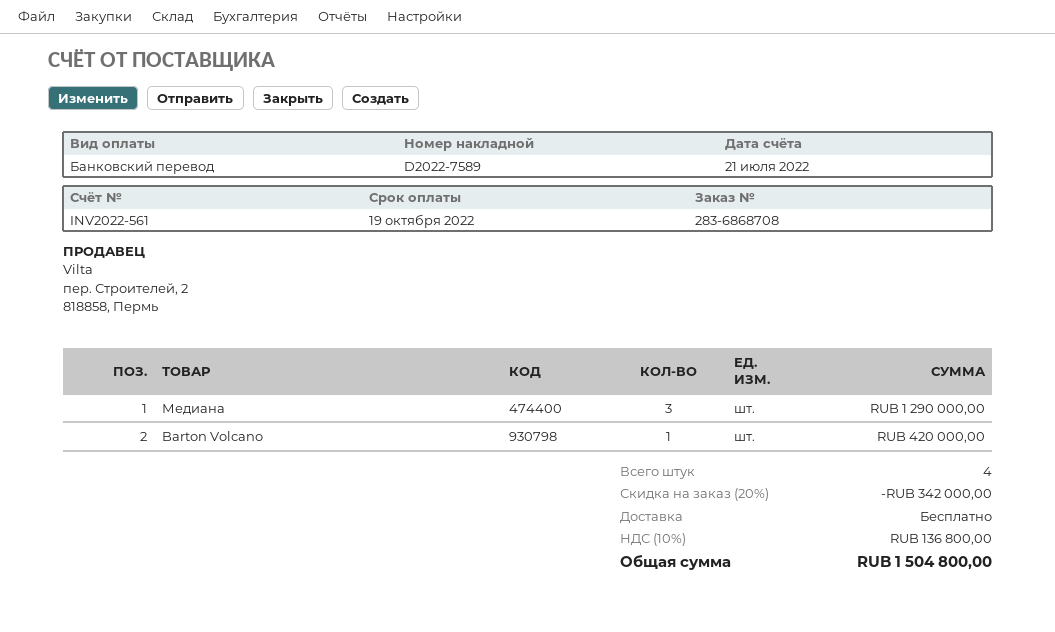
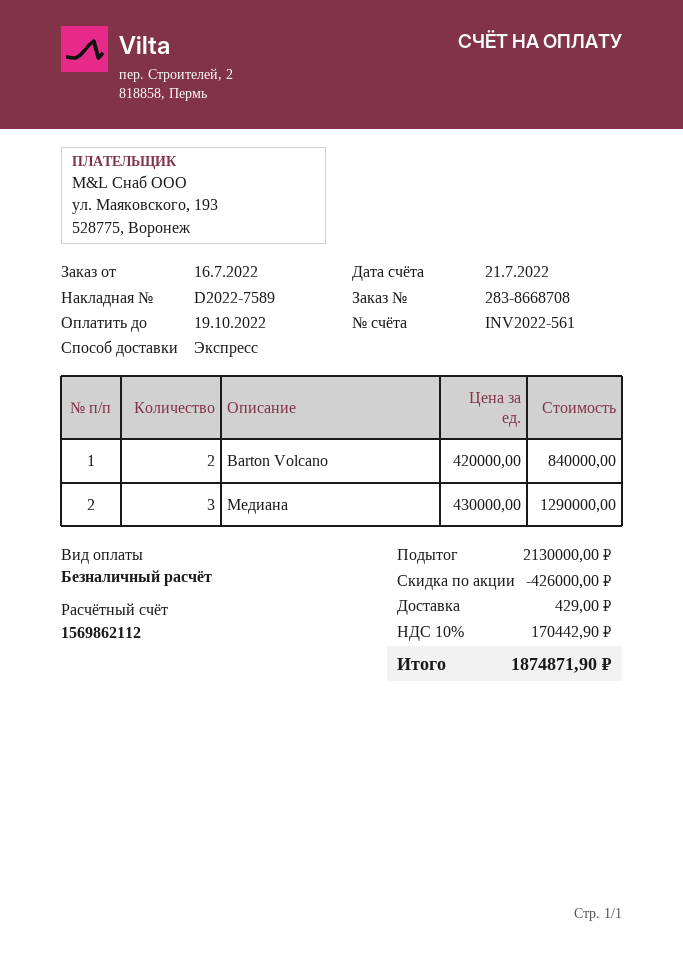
order number: 283-6868708 -> 283-8668708
Barton Volcano: 1 for 420000.00 -> 2 for 840000.00
discount: 342000.00 -> 426000.00
shipping: 0.00 -> 429.00
tax: 10% = 136800.00 -> 10% = 170442.90
total: 1504800.00 -> 1874871.90

